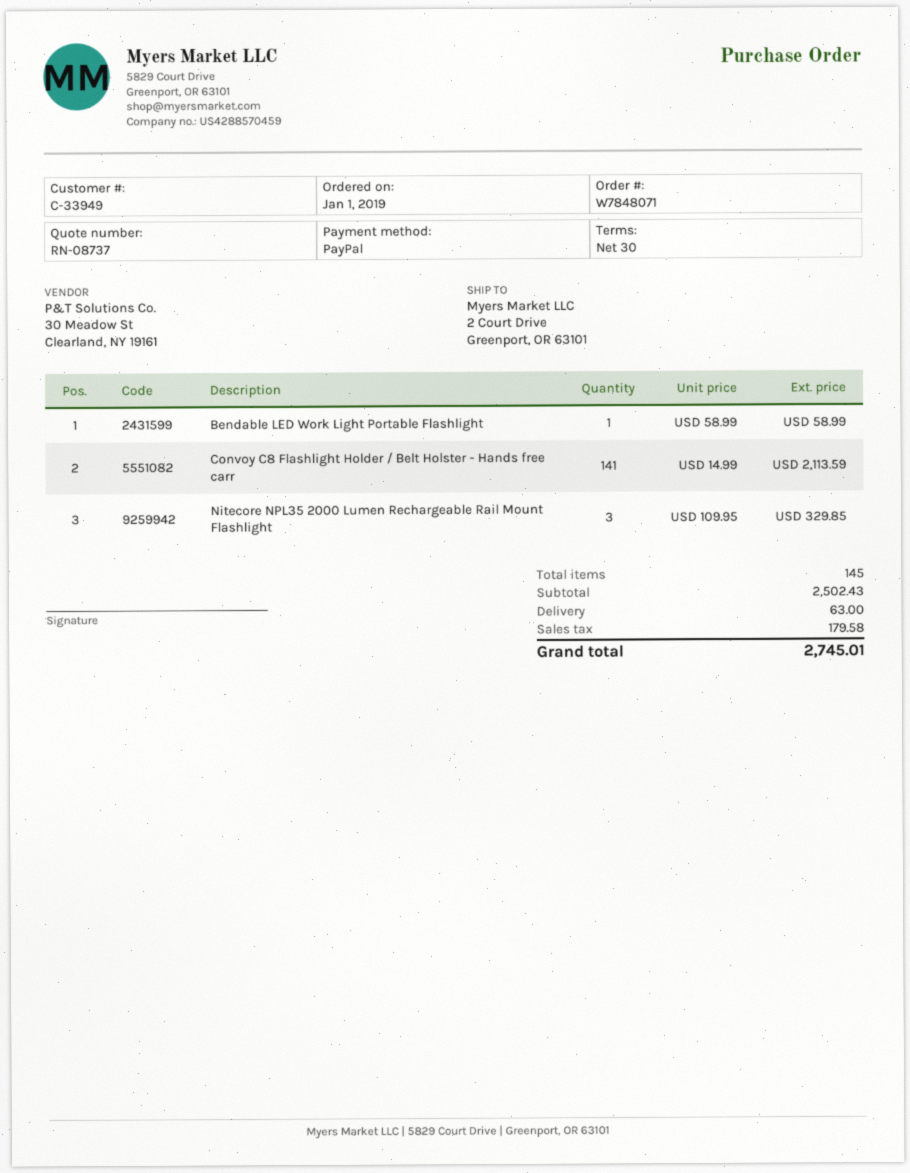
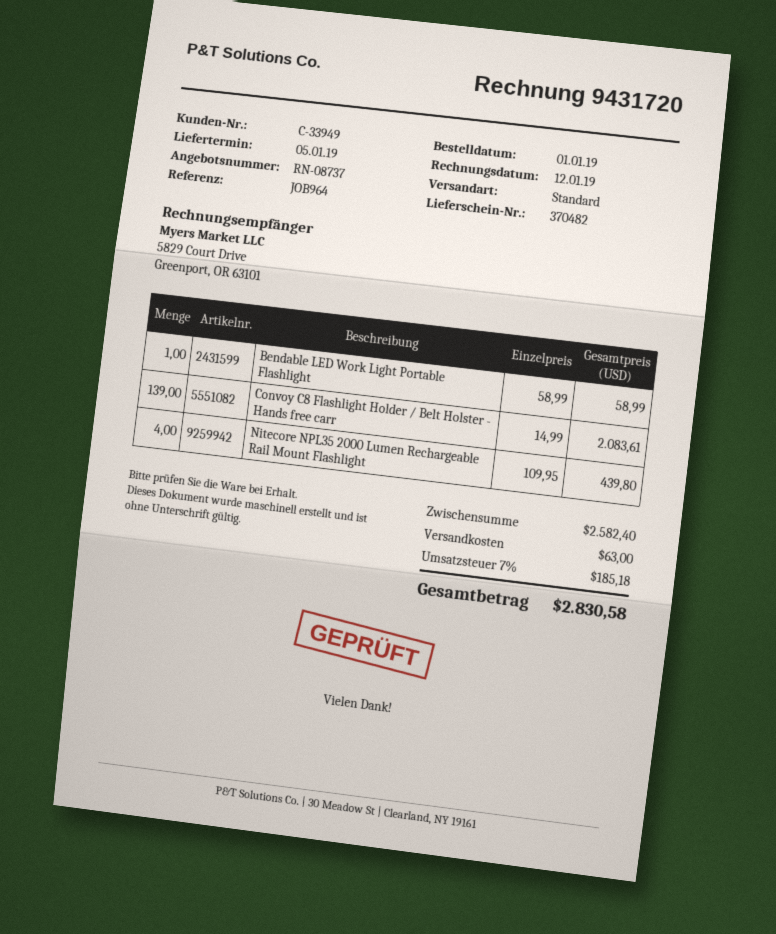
Convoy C8 Flashlight Holder / Belt Holster - Hands free carr: 141 x 14.99 = 2113.59 -> 139 x 14.99 = 2083.61
Nitecore NPL35 2000 Lumen Rechargeable Rail Mount Flashlight: 3 x 109.95 = 329.85 -> 4 x 109.95 = 439.80
subtotal: 2502.43 -> 2582.40
tax: 179.58 -> 185.18
total: 2745.01 -> 2830.58

